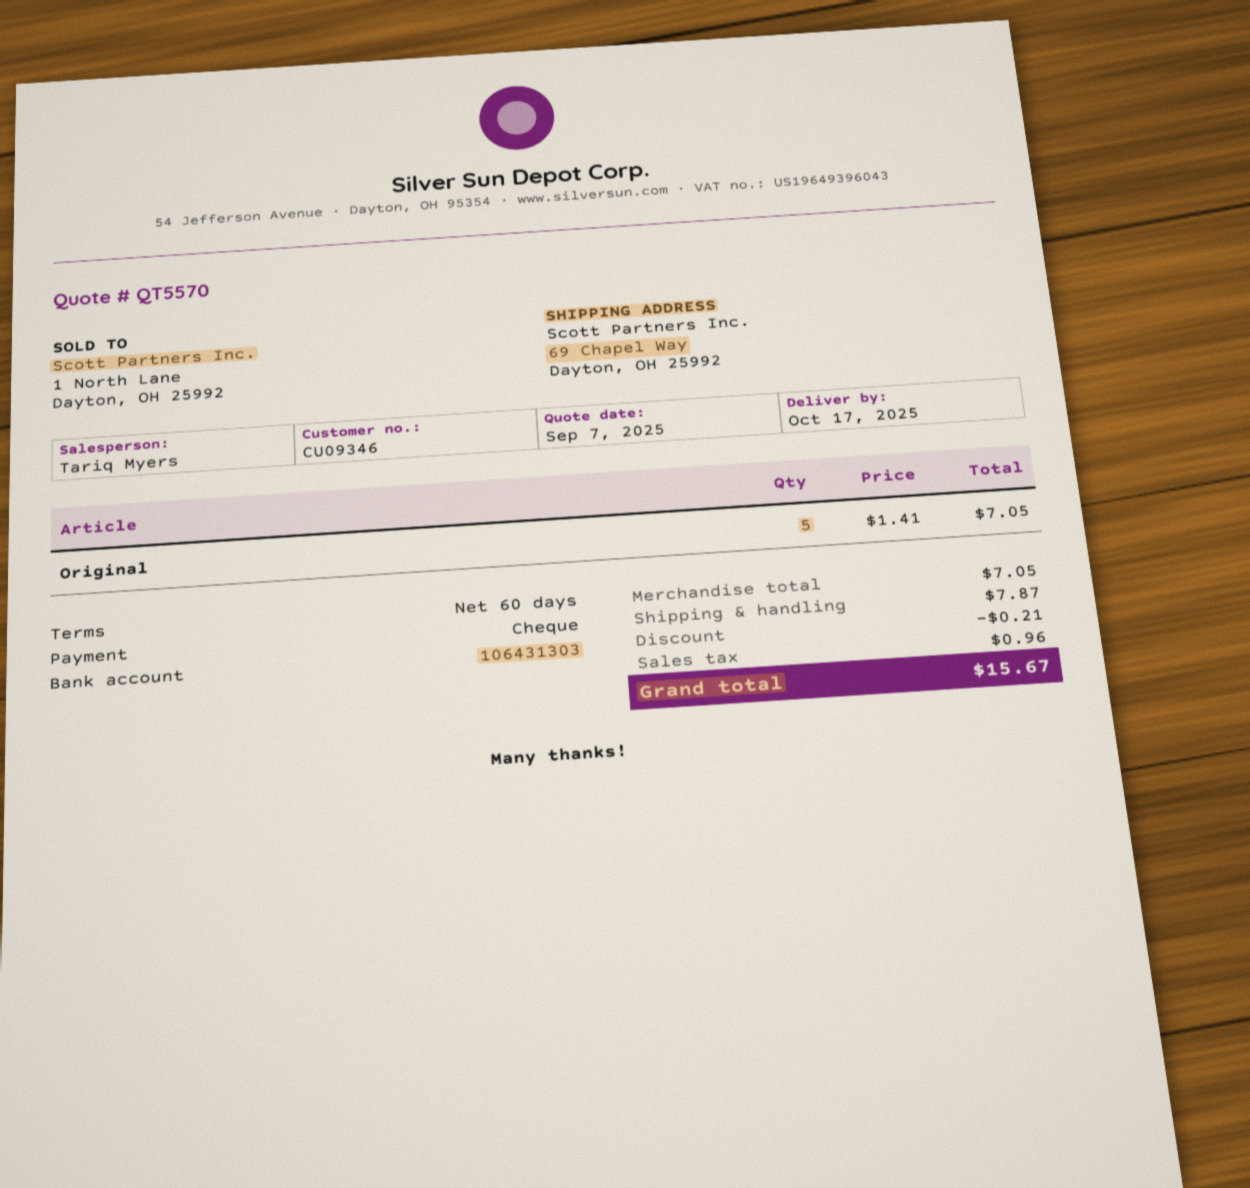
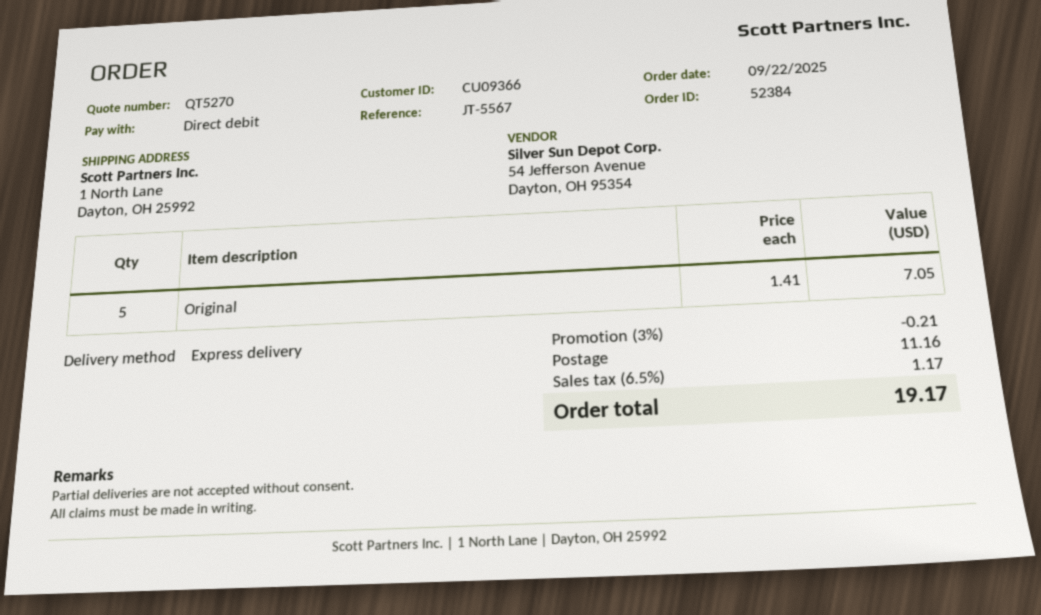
quote number: QT5570 -> QT5270
customer number: CU09346 -> CU09366
payment method: cheque -> direct debit
ship to: 69 Chapel Way, Dayton, OH 25992 -> 1 North Lane, Dayton, OH 25992
shipping: 7.87 -> 11.16
tax: 0.96 -> 1.17
total: 15.67 -> 19.17

